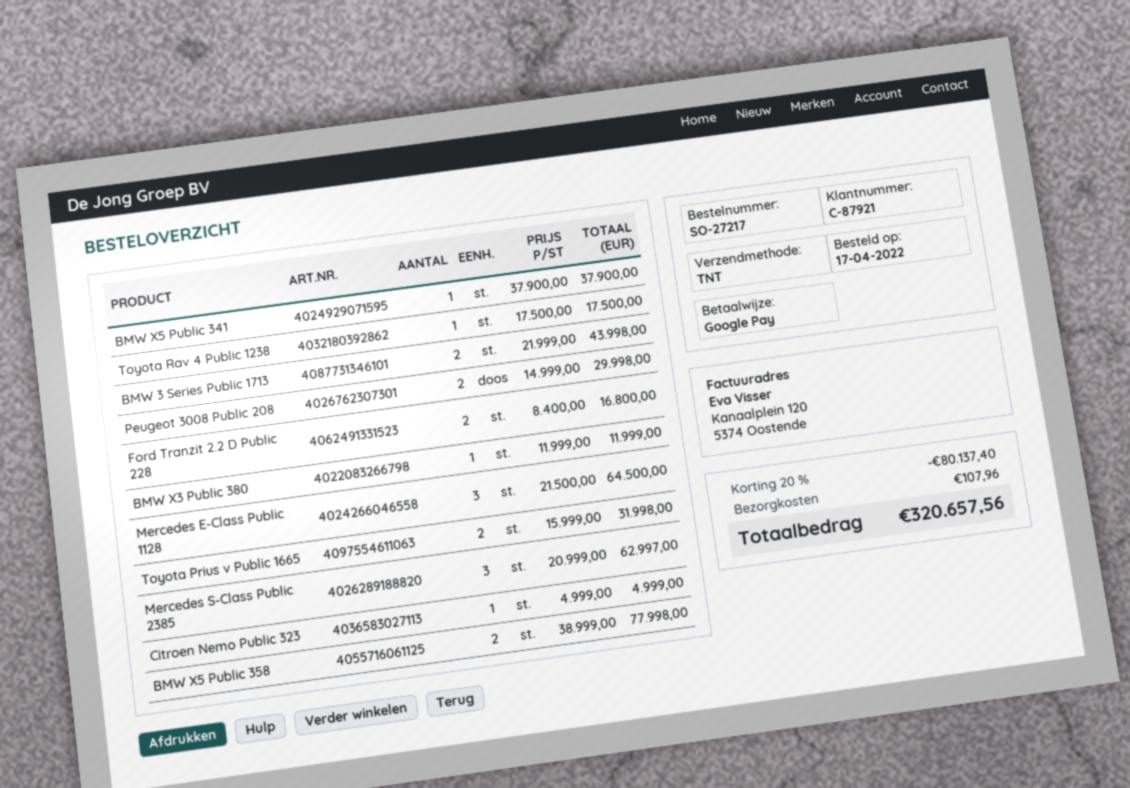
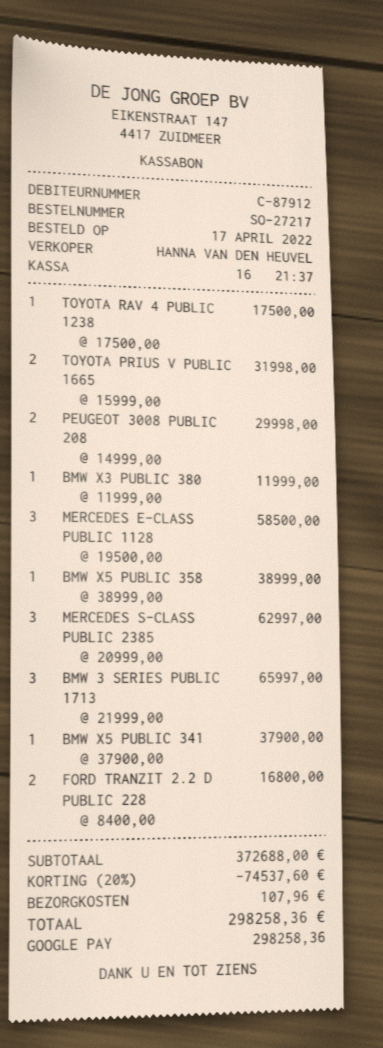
customer number: C-87921 -> C-87912
BMW 3 Series Public 1713: 2 x 21999.00 = 43998.00 -> 3 x 21999.00 = 65997.00
Mercedes E-Class Public 1128: 3 x 21500.00 = 64500.00 -> 3 x 19500.00 = 58500.00
Citroen Nemo Public 323: 1 x 4999.00 = 4999.00 -> none
BMW X5 Public 358: 2 x 38999.00 = 77998.00 -> 1 x 38999.00 = 38999.00
discount: 20% = 80137.40 -> 20% = 74537.60
total: 320657.56 -> 298258.36

